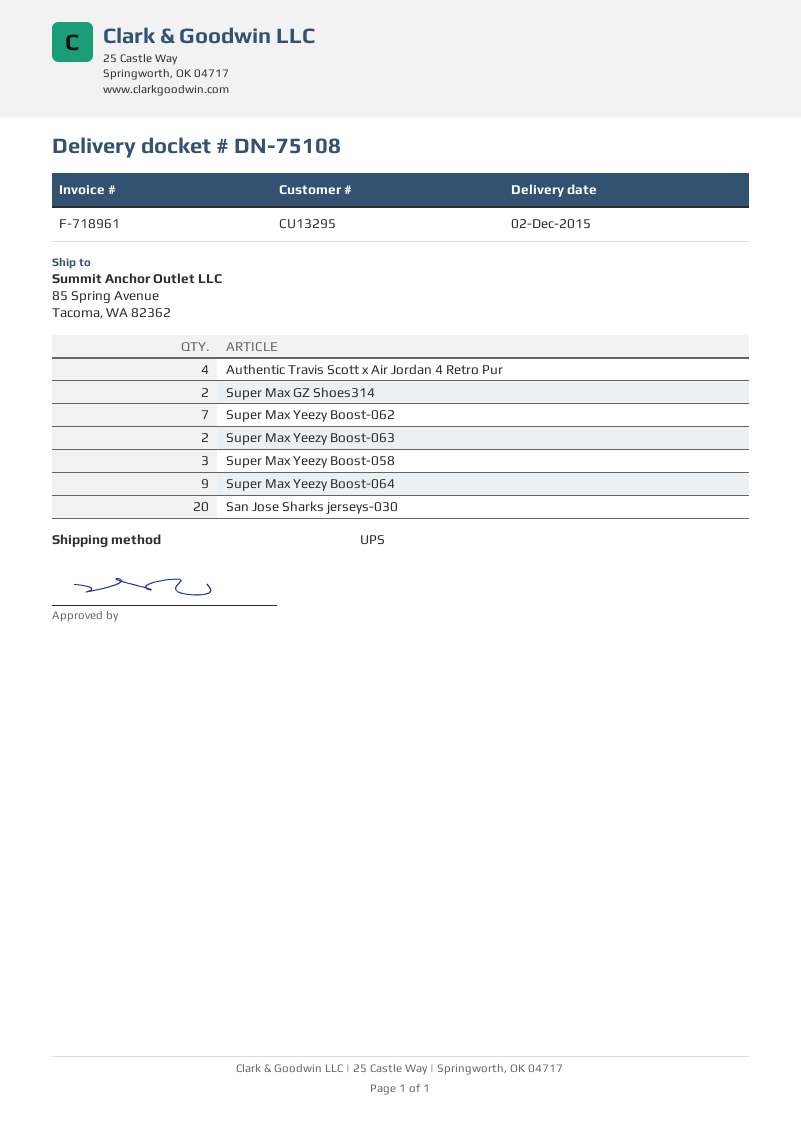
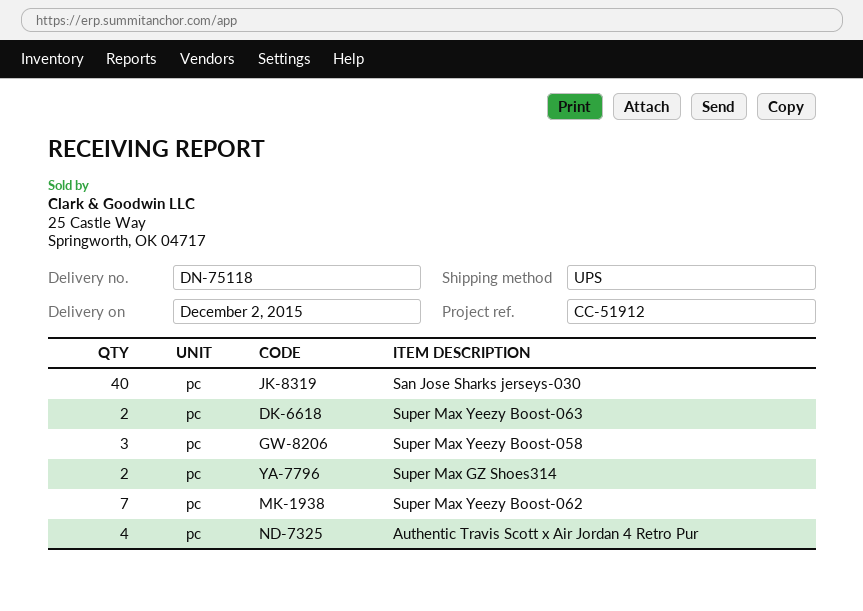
delivery note number: DN-75108 -> DN-75118
Super Max Yeezy Boost-064: 9 -> none
San Jose Sharks jerseys-030: 20 -> 40

